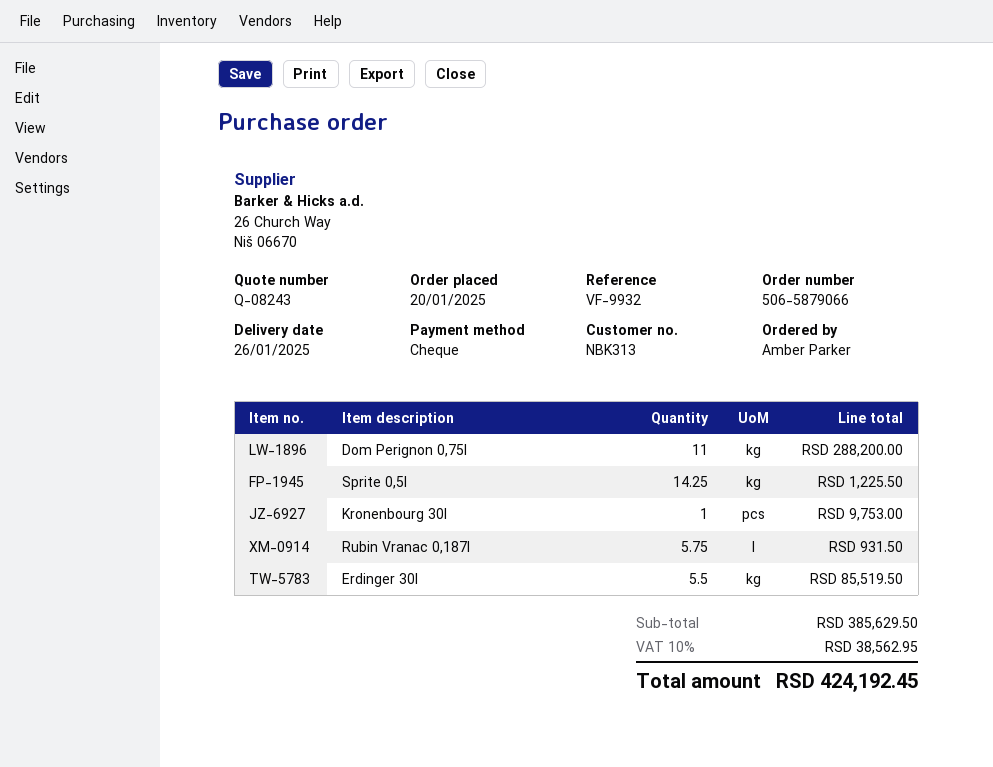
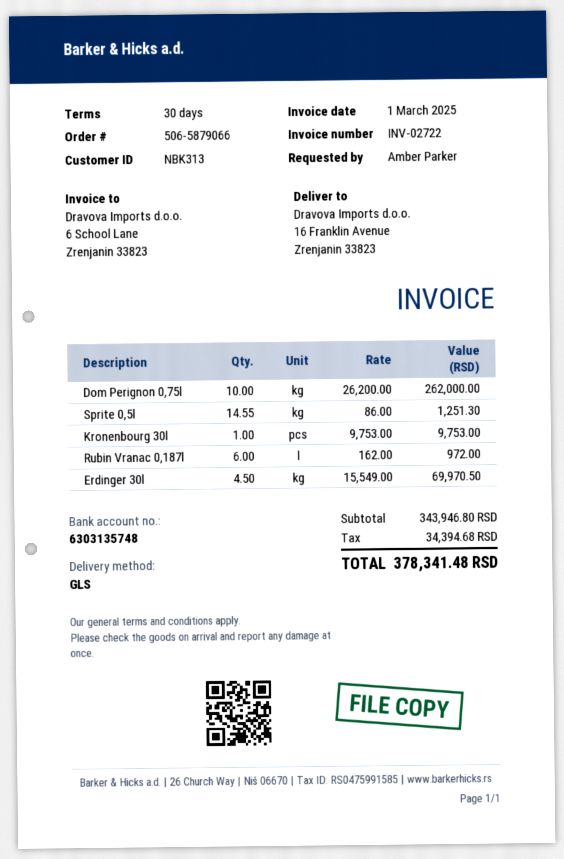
Dom Perignon 0,75l: 11 for 288200.00 -> 10 for 262000.00
Sprite 0,5l: 14.25 for 1225.50 -> 14.55 for 1251.30
Rubin Vranac 0,187l: 5.75 for 931.50 -> 6 for 972.00
Erdinger 30l: 5.5 for 85519.50 -> 4.5 for 69970.50
subtotal: 385629.50 -> 343946.80
tax: 38562.95 -> 34394.68
total: 424192.45 -> 378341.48

